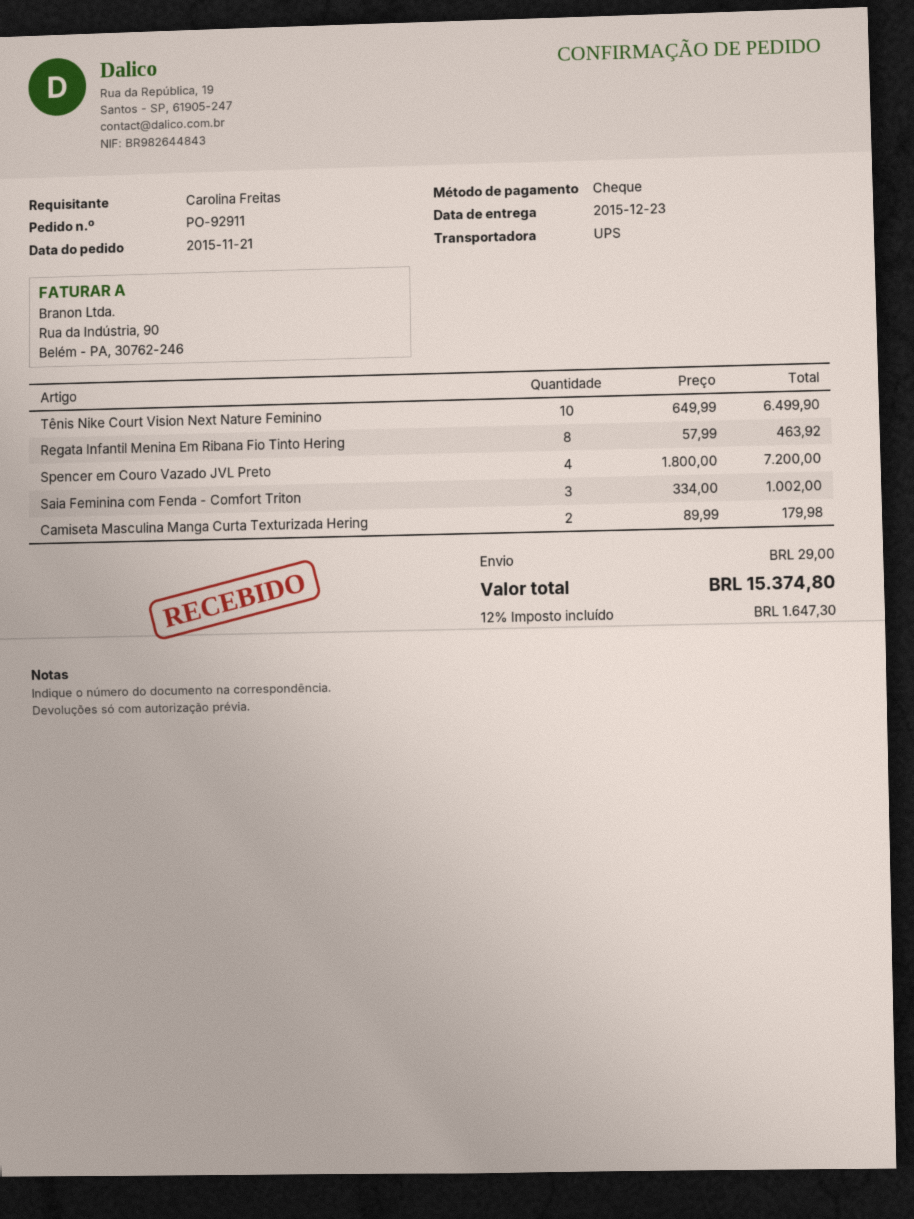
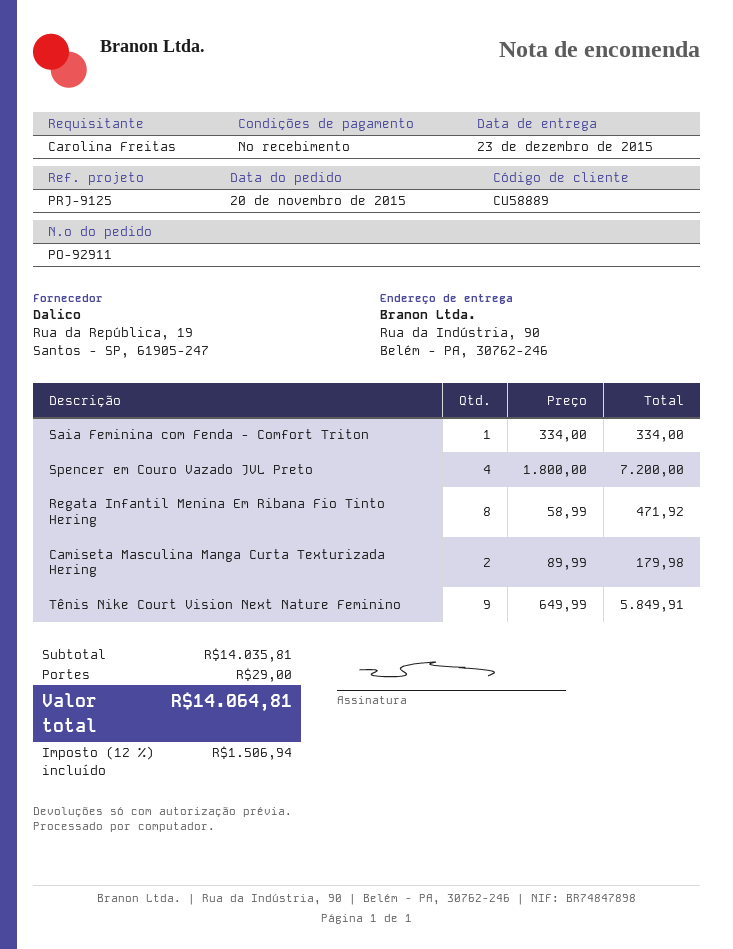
order date: 2015-11-21 -> 2015-11-20
Tênis Nike Court Vision Next Nature Feminino: 10 x 649.99 = 6499.90 -> 9 x 649.99 = 5849.91
Regata Infantil Menina Em Ribana Fio Tinto Hering: 8 x 57.99 = 463.92 -> 8 x 58.99 = 471.92
Saia Feminina com Fenda - Comfort Triton: 3 x 334.00 = 1002.00 -> 1 x 334.00 = 334.00
tax: 12% = 1647.30 -> 12% = 1506.94
total: 15374.80 -> 14064.81

